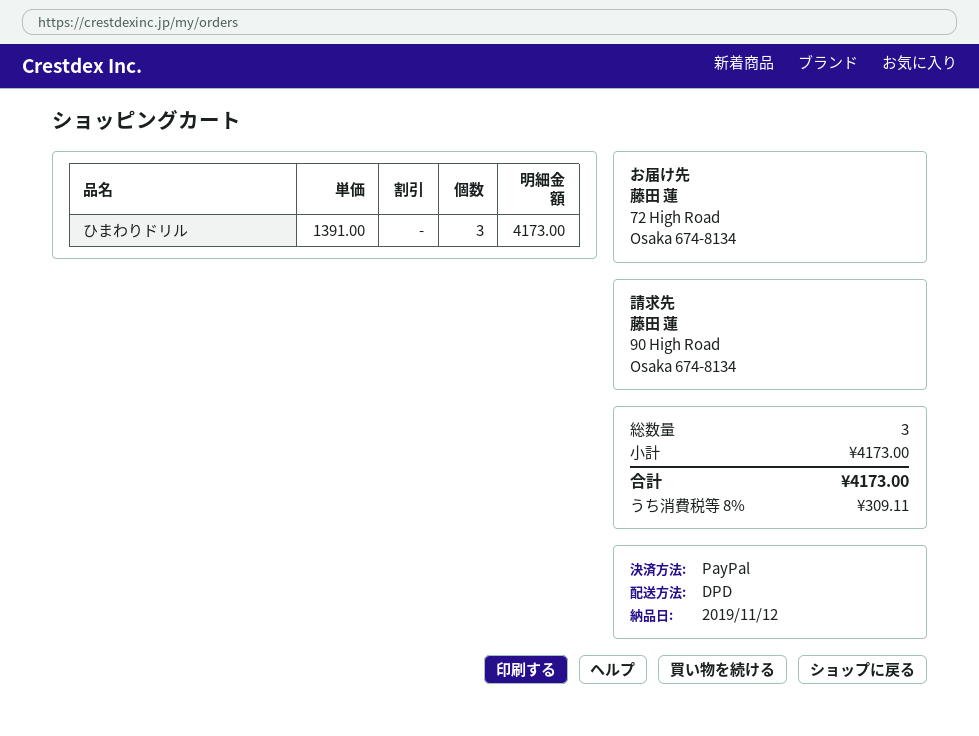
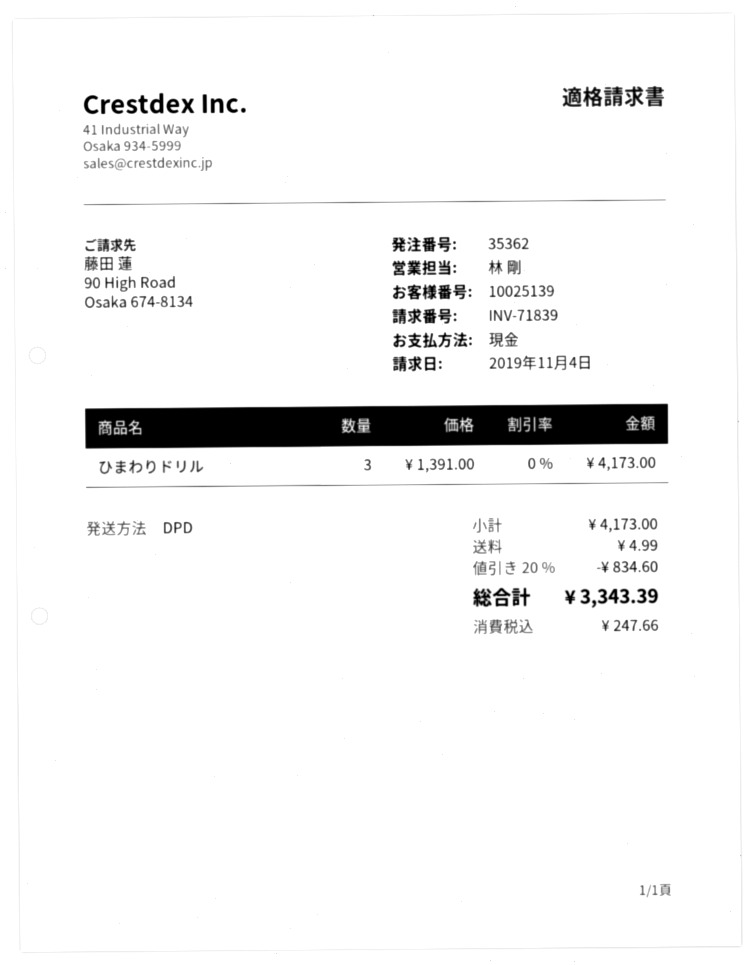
payment method: PayPal -> cash
discount: none -> 20% = 834.60
shipping: none -> 4.99
tax: 309.11 -> 247.66
total: 4173.00 -> 3343.39

